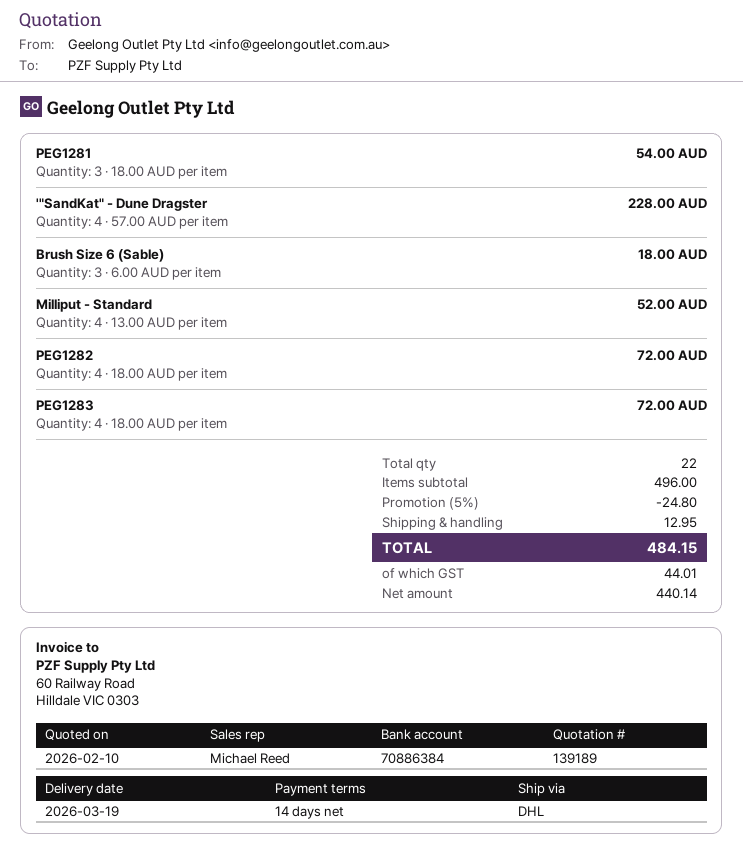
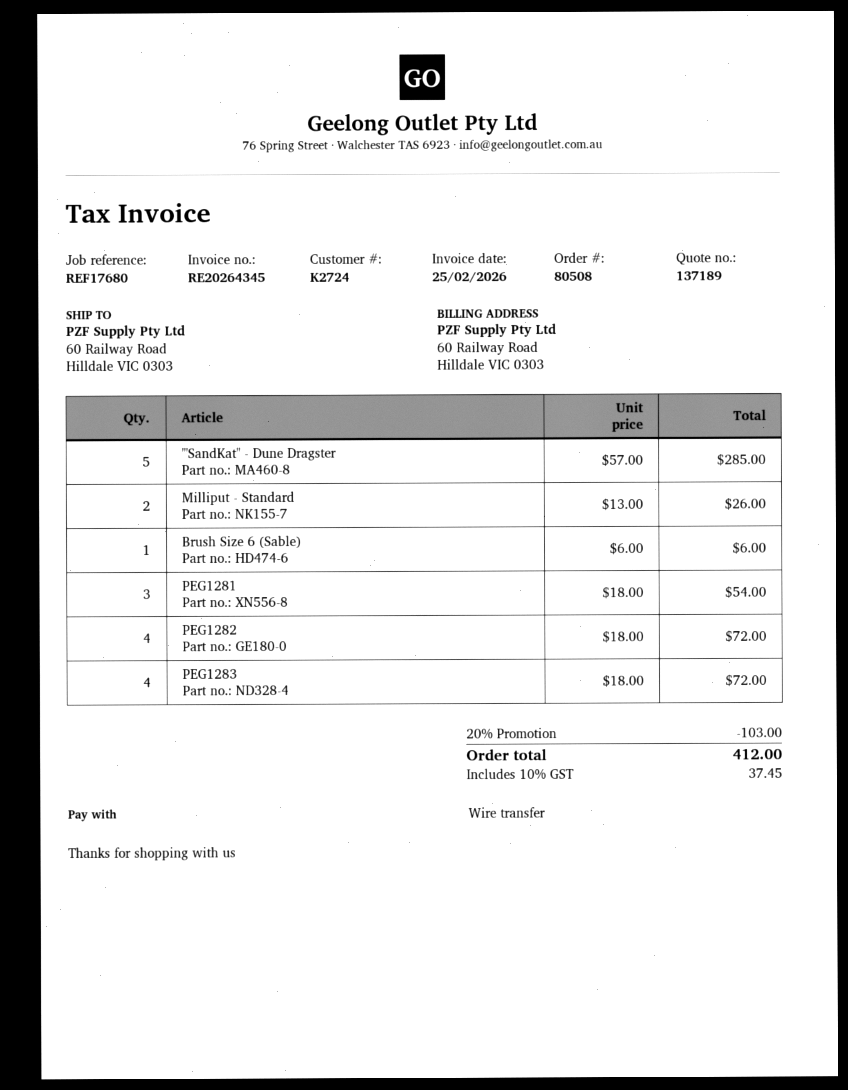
quote number: 139189 -> 137189
'"SandKat" - Dune Dragster: 4 x 57.00 = 228.00 -> 5 x 57.00 = 285.00
Brush Size 6 (Sable): 3 x 6.00 = 18.00 -> 1 x 6.00 = 6.00
Milliput - Standard: 4 x 13.00 = 52.00 -> 2 x 13.00 = 26.00
discount: 5% = 24.80 -> 20% = 103.00
shipping: 12.95 -> none
tax: 44.01 -> 37.45
total: 484.15 -> 412.00

